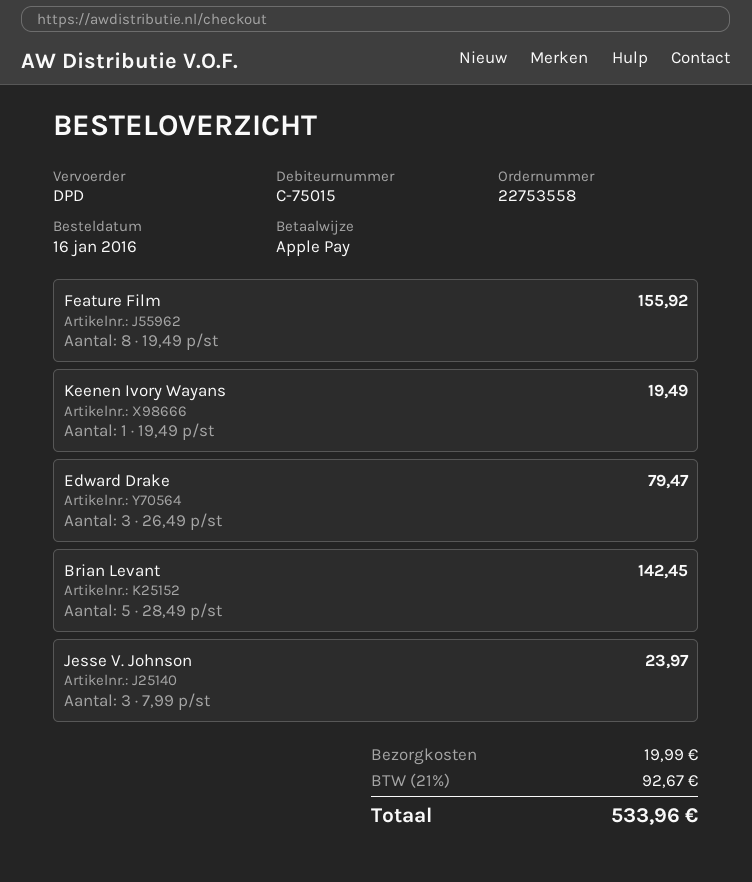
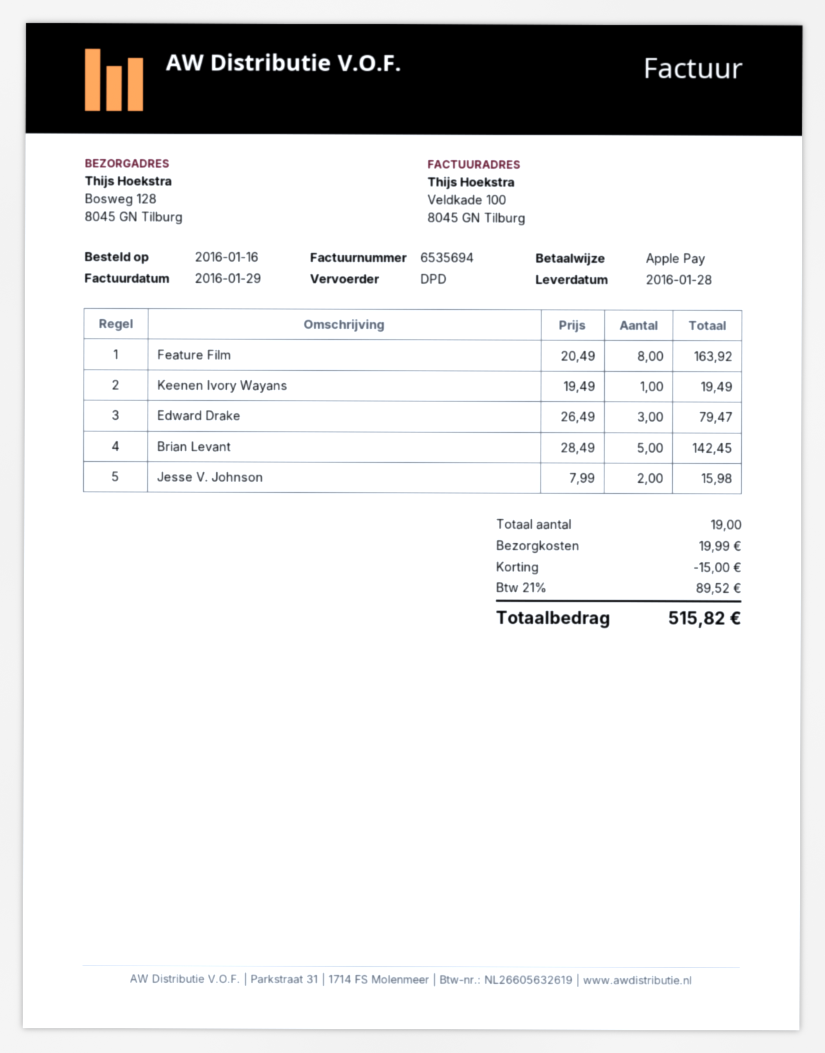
Feature Film: 8 x 19.49 = 155.92 -> 8 x 20.49 = 163.92
Jesse V. Johnson: 3 x 7.99 = 23.97 -> 2 x 7.99 = 15.98
discount: none -> 15.00
tax: 21% = 92.67 -> 21% = 89.52
total: 533.96 -> 515.82

